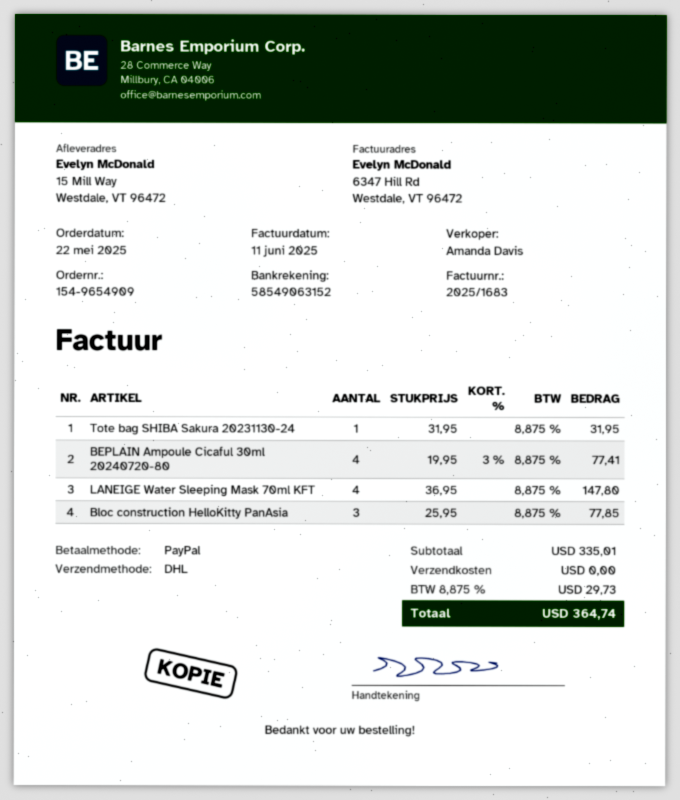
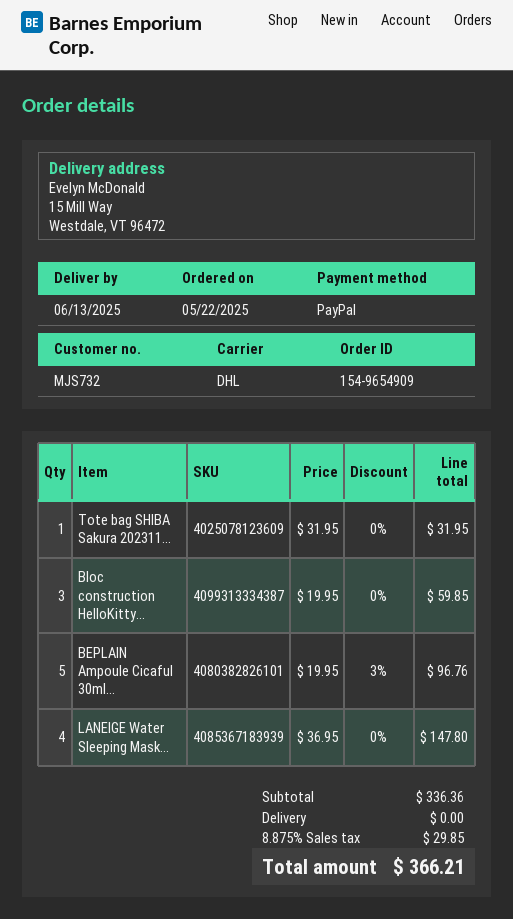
BEPLAIN Ampoule Cicaful 30ml 20240720-80: 4 x 19.95 - 3% = 77.41 -> 5 x 19.95 - 3% = 96.76
Bloc construction HelloKitty PanAsia: 3 x 25.95 = 77.85 -> 3 x 19.95 = 59.85
subtotal: 335.01 -> 336.36
tax: 8.875% = 29.73 -> 8.875% = 29.85
total: 364.74 -> 366.21

